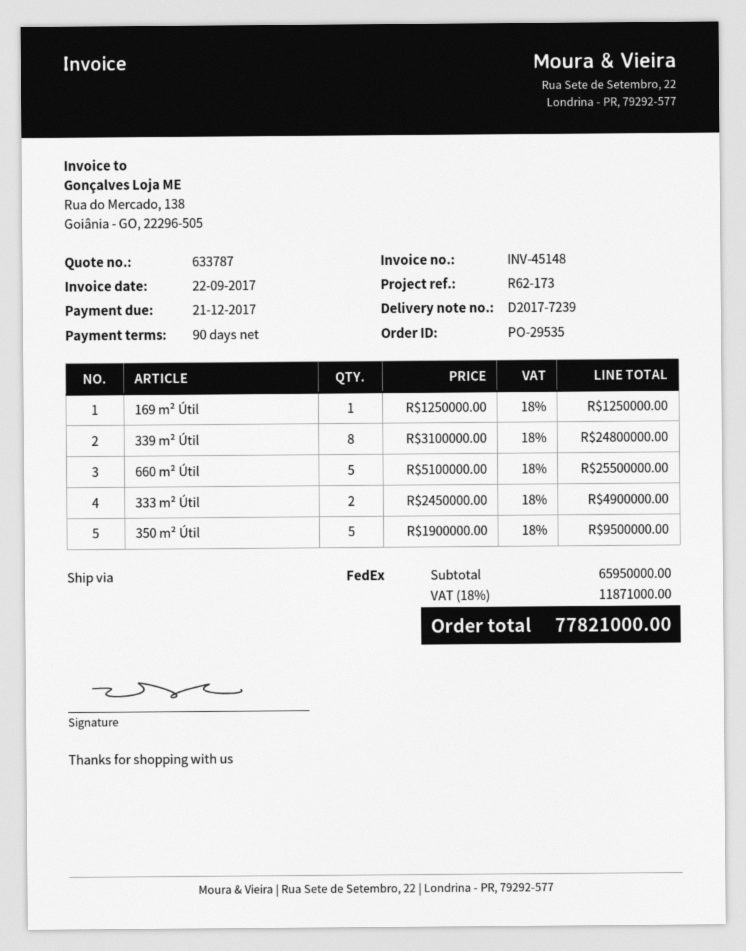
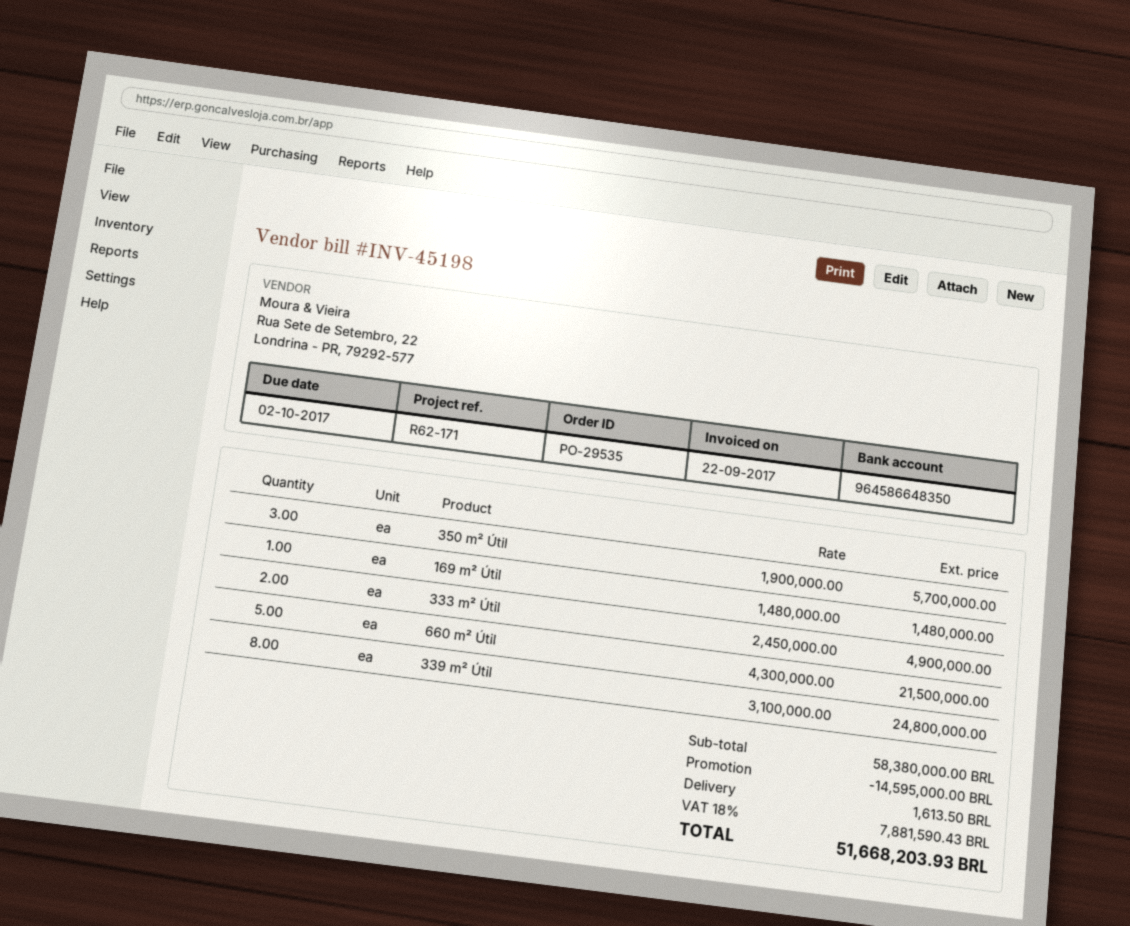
invoice number: INV-45148 -> INV-45198
due date: 2017-12-21 -> 2017-10-02
reference: R62-173 -> R62-171
169 m² Útil: 1 x 1250000.00 = 1250000.00 -> 1 x 1480000.00 = 1480000.00
660 m² Útil: 5 x 5100000.00 = 25500000.00 -> 5 x 4300000.00 = 21500000.00
350 m² Útil: 5 x 1900000.00 = 9500000.00 -> 3 x 1900000.00 = 5700000.00
subtotal: 65950000.00 -> 58380000.00
discount: none -> 14595000.00
shipping: none -> 1613.50
tax: 18% = 11871000.00 -> 18% = 7881590.43
total: 77821000.00 -> 51668203.93

